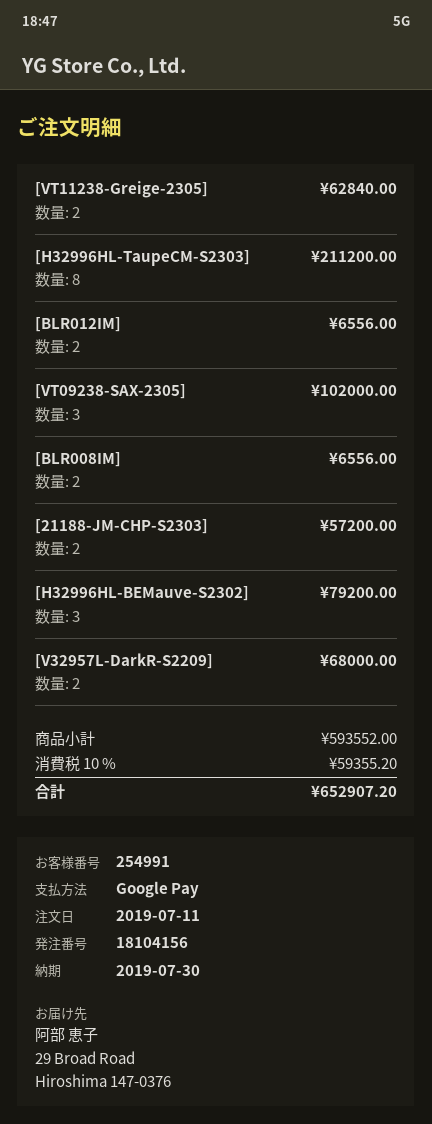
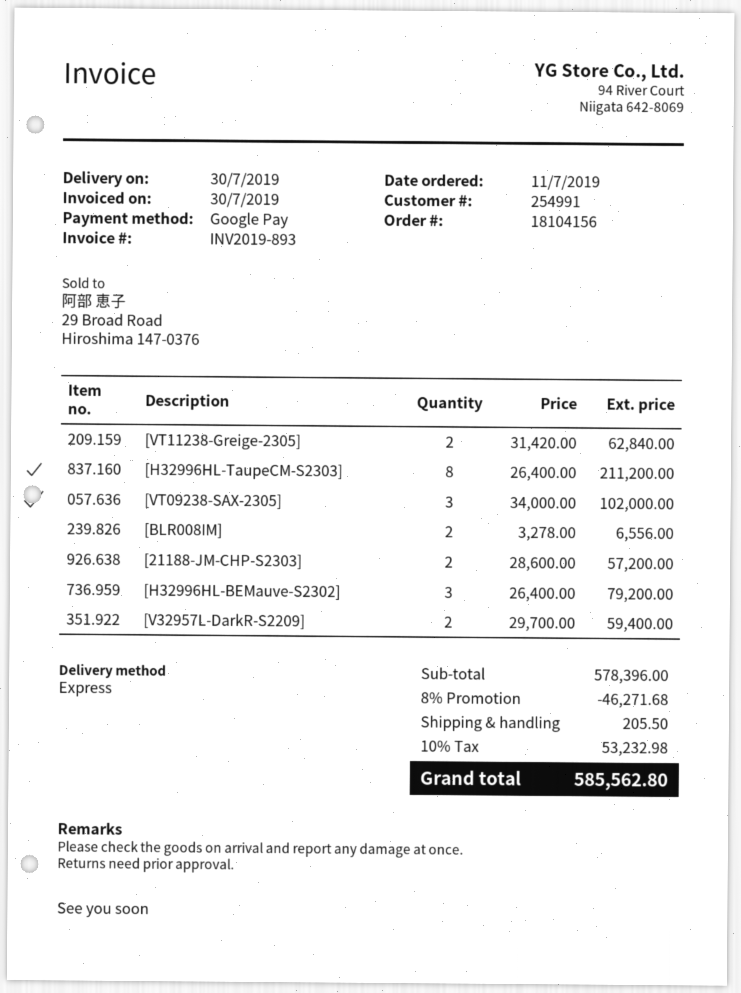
[BLR012IM]: 2 for 6556.00 -> none
[V32957L-DarkR-S2209]: 2 for 68000.00 -> 2 for 59400.00
subtotal: 593552.00 -> 578396.00
discount: none -> 8% = 46271.68
shipping: none -> 205.50
tax: 10% = 59355.20 -> 10% = 53232.98
total: 652907.20 -> 585562.80

